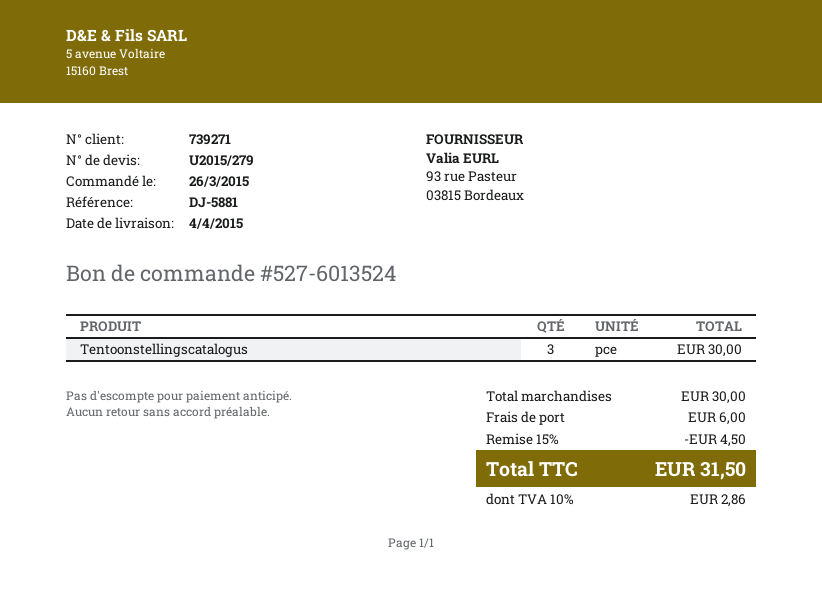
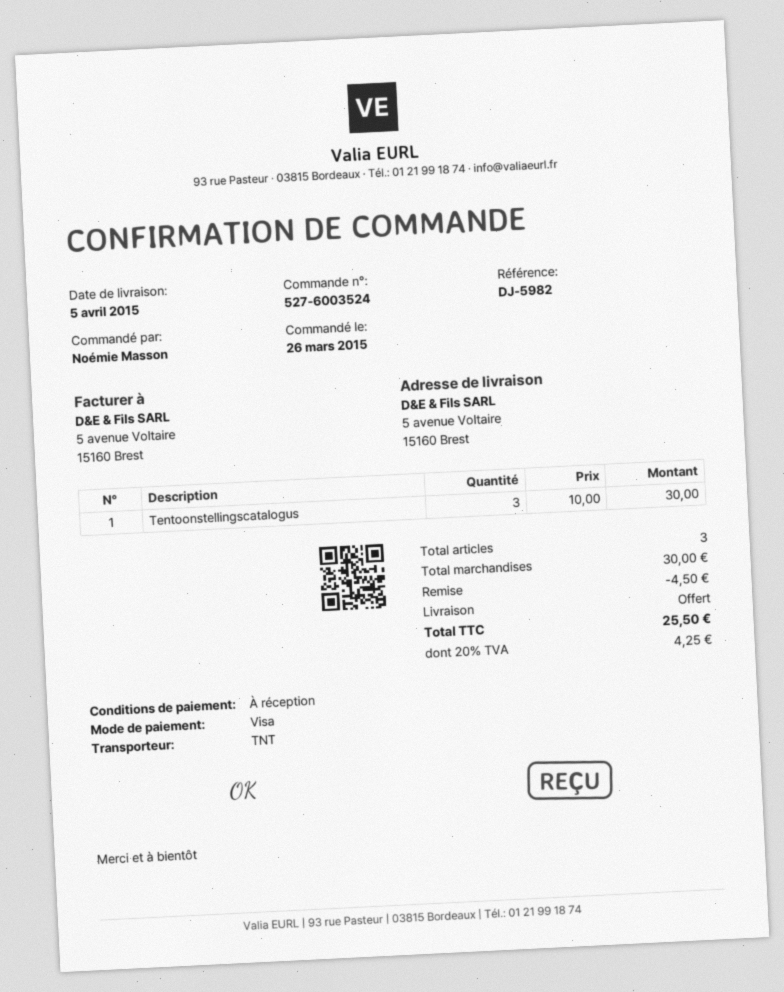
order number: 527-6013524 -> 527-6003524
delivery date: 2015-04-04 -> 2015-04-05
reference: DJ-5881 -> DJ-5982
shipping: 6.00 -> 0.00
tax: 10% = 2.86 -> 20% = 4.25
total: 31.50 -> 25.50

